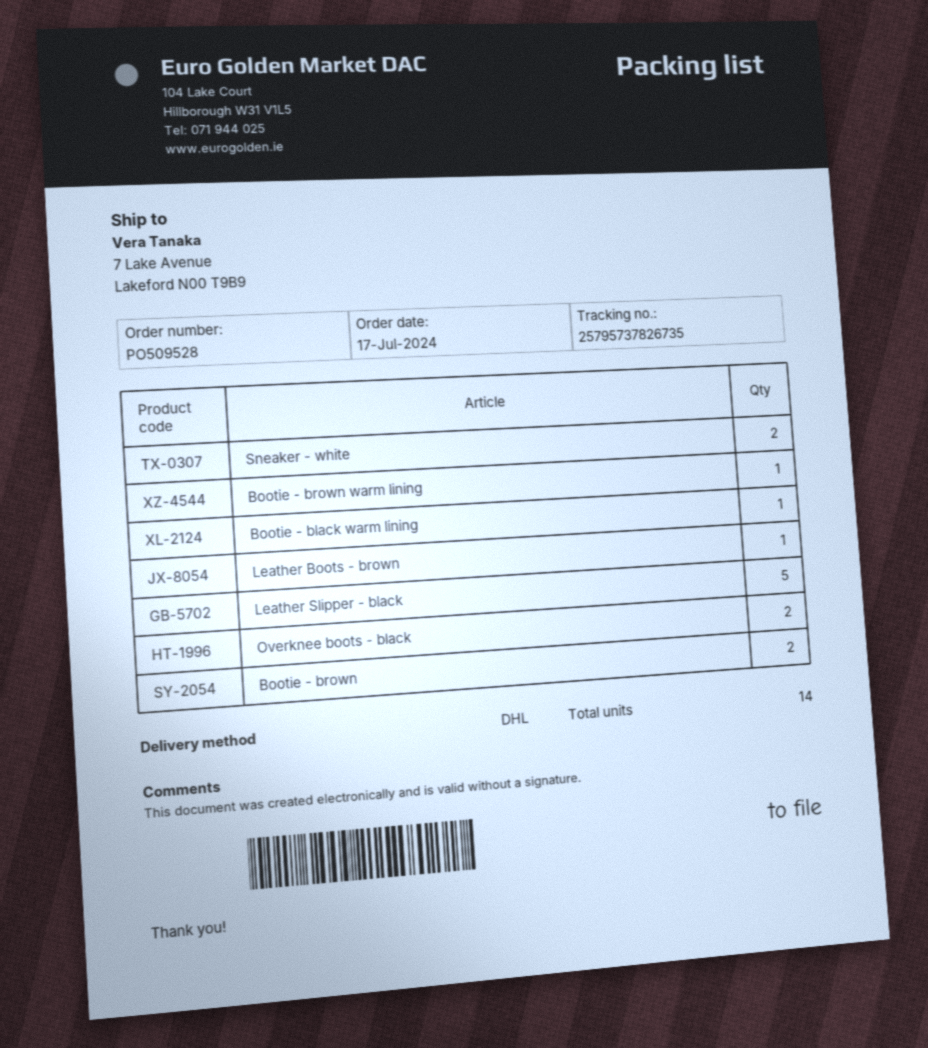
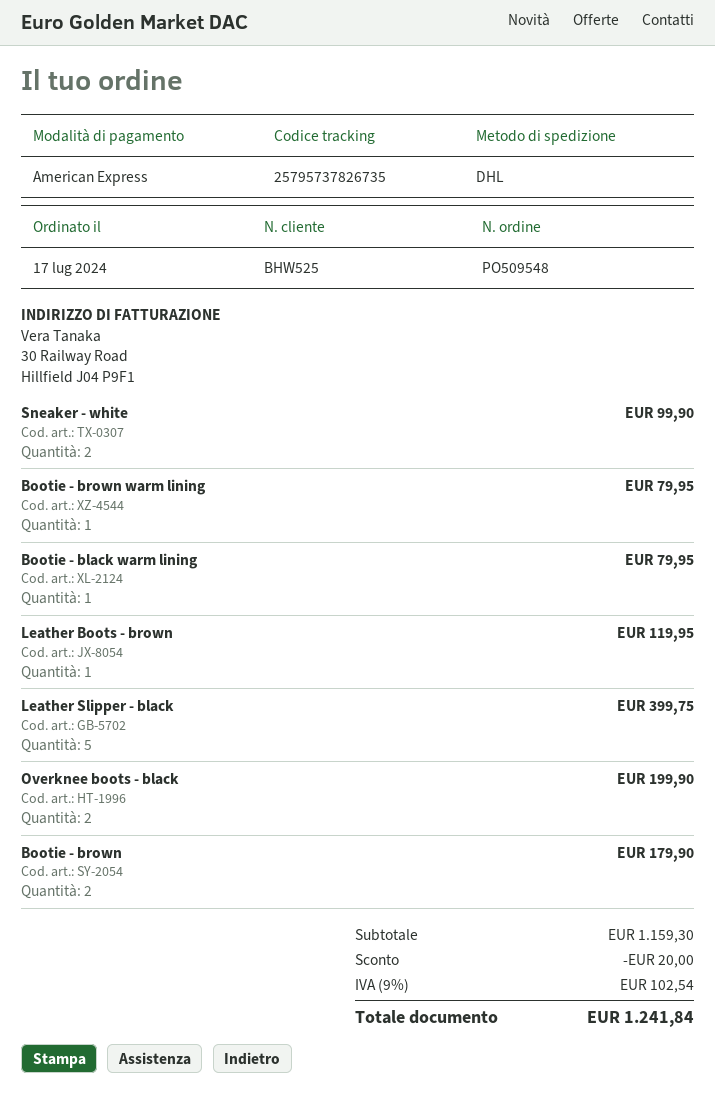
order number: PO509528 -> PO509548

